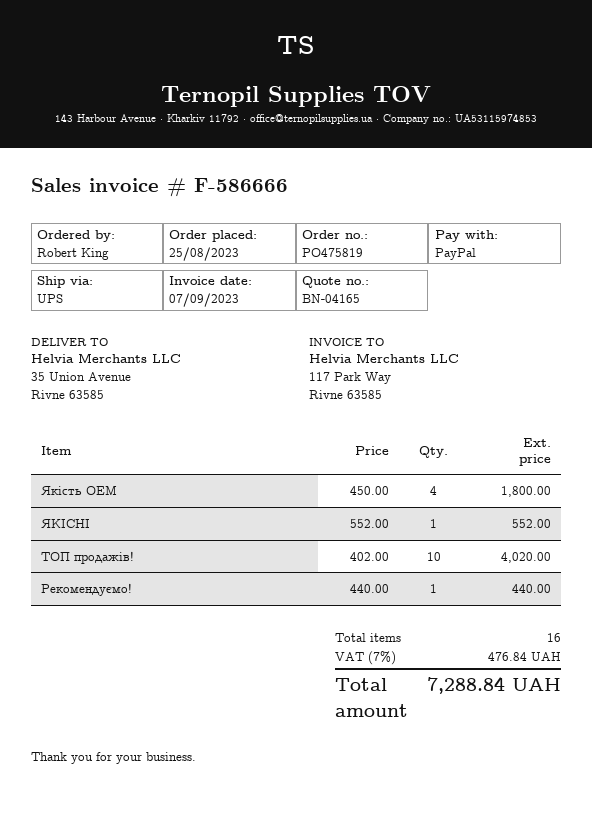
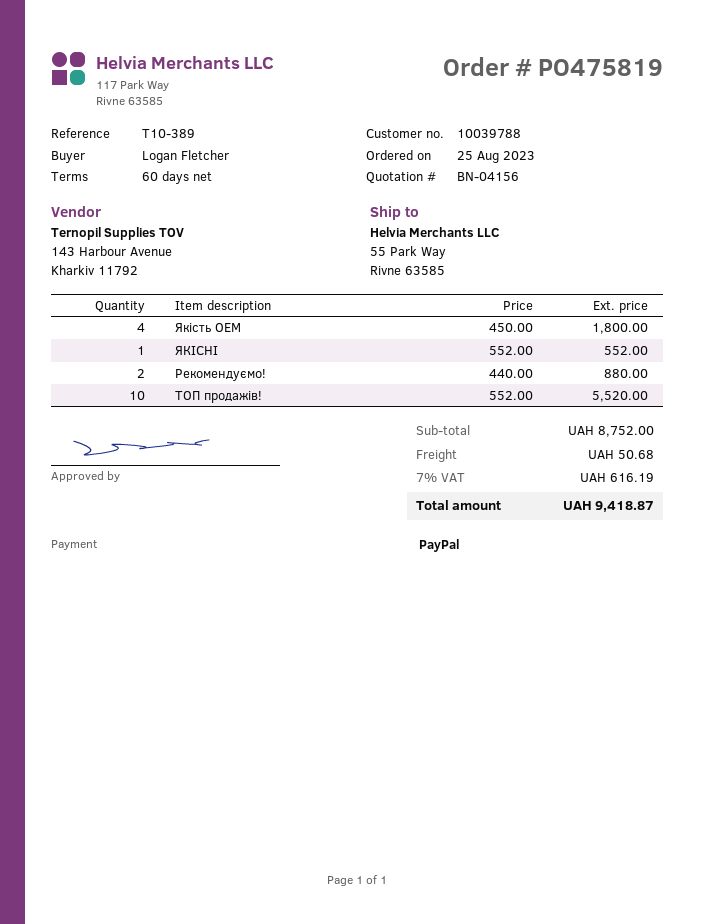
quote number: BN-04165 -> BN-04156
ordered by: Robert King -> Logan Fletcher
ship to: 35 Union Avenue, Rivne 63585 -> 55 Park Way, Rivne 63585
ТОП продажів!: 10 x 402.00 = 4020.00 -> 10 x 552.00 = 5520.00
Рекомендуємо!: 1 x 440.00 = 440.00 -> 2 x 440.00 = 880.00
shipping: none -> 50.68
tax: 7% = 476.84 -> 7% = 616.19
total: 7288.84 -> 9418.87

